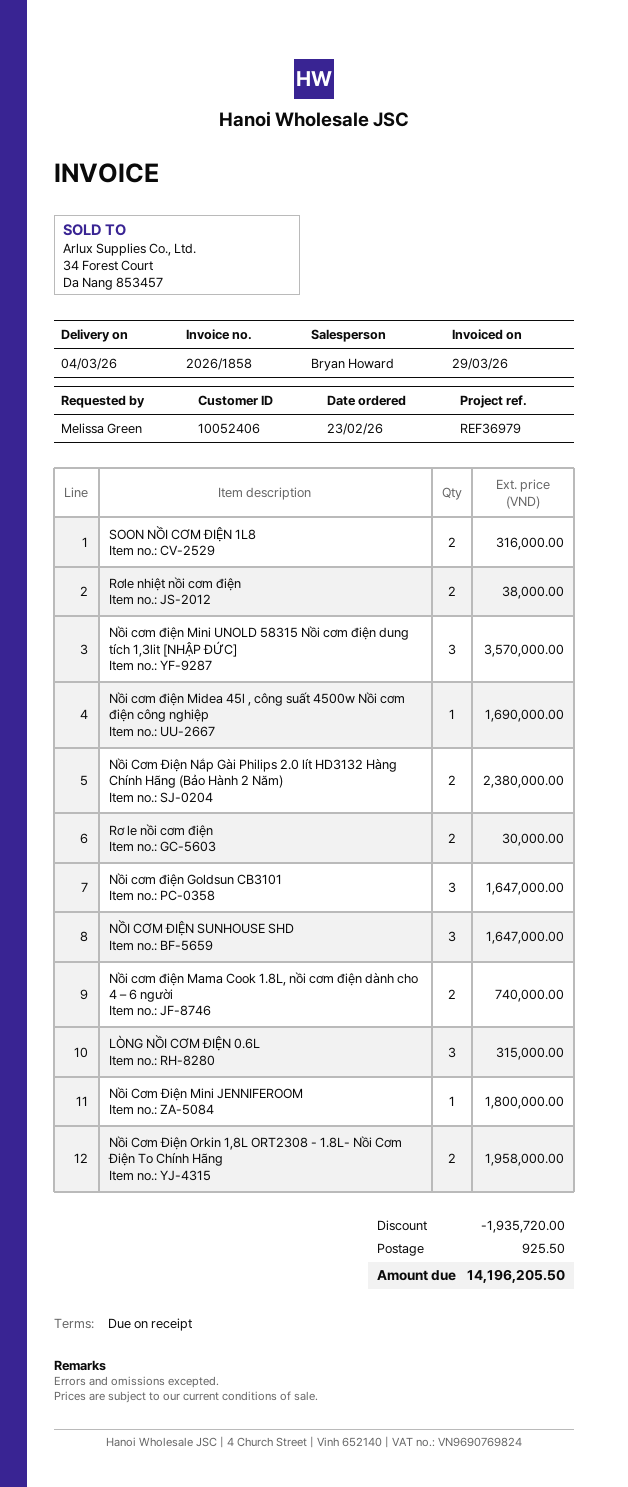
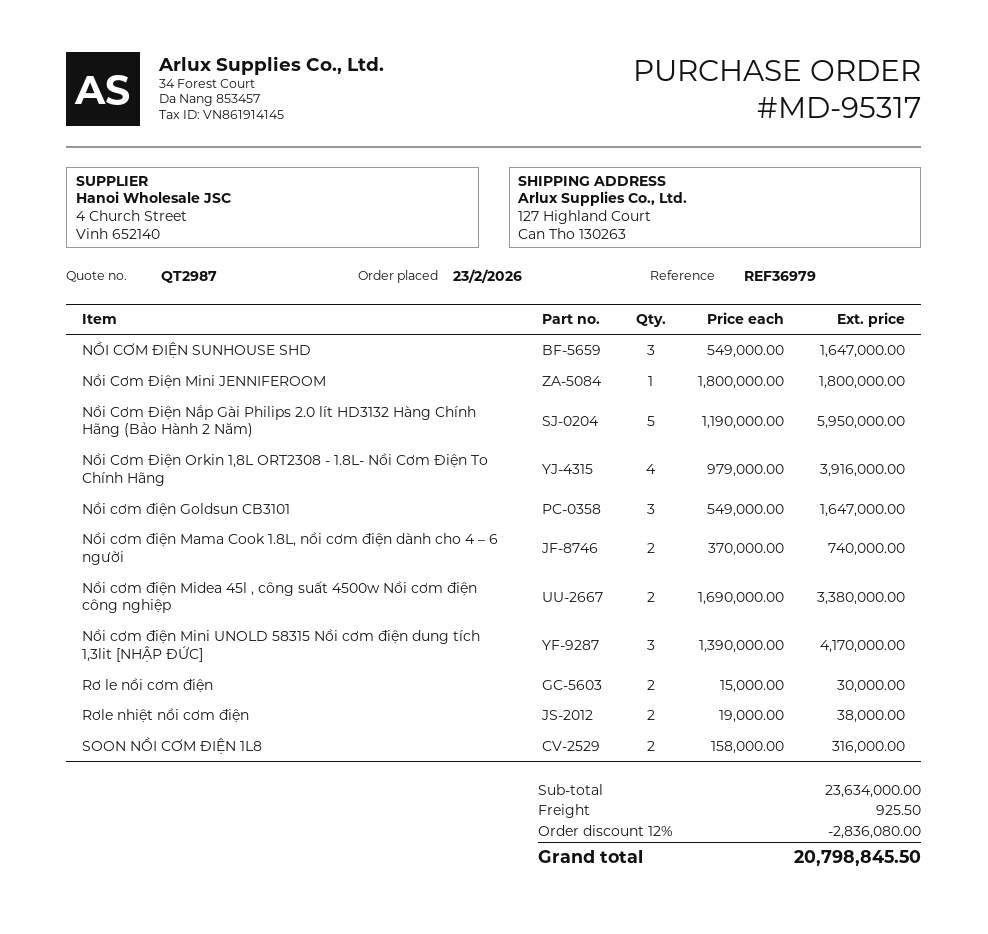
Nồi cơm điện Mini UNOLD 58315 Nồi cơm điện dung tích 1,3lit [NHẬP ĐỨC]: 3 for 3570000.00 -> 3 for 4170000.00
Nồi cơm điện Midea 45l , công suất 4500w Nồi cơm điện công nghiệp: 1 for 1690000.00 -> 2 for 3380000.00
Nồi Cơm Điện Nắp Gài Philips 2.0 lít HD3132 Hàng Chính Hãng (Bảo Hành 2 Năm): 2 for 2380000.00 -> 5 for 5950000.00
LÒNG NỒI CƠM ĐIỆN 0.6L: 3 for 315000.00 -> none
Nồi Cơm Điện Orkin 1,8L ORT2308 - 1.8L- Nồi Cơm Điện To Chính Hãng: 2 for 1958000.00 -> 4 for 3916000.00
discount: 1935720.00 -> 2836080.00
total: 14196205.50 -> 20798845.50

